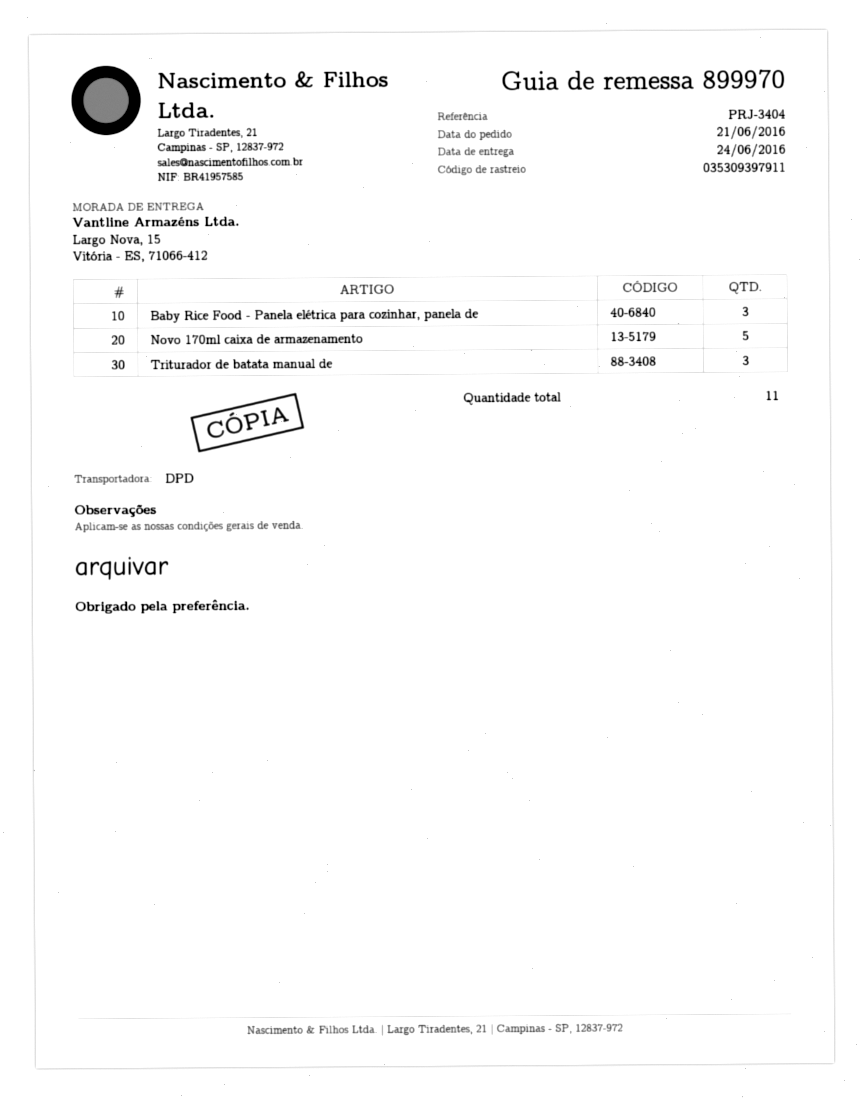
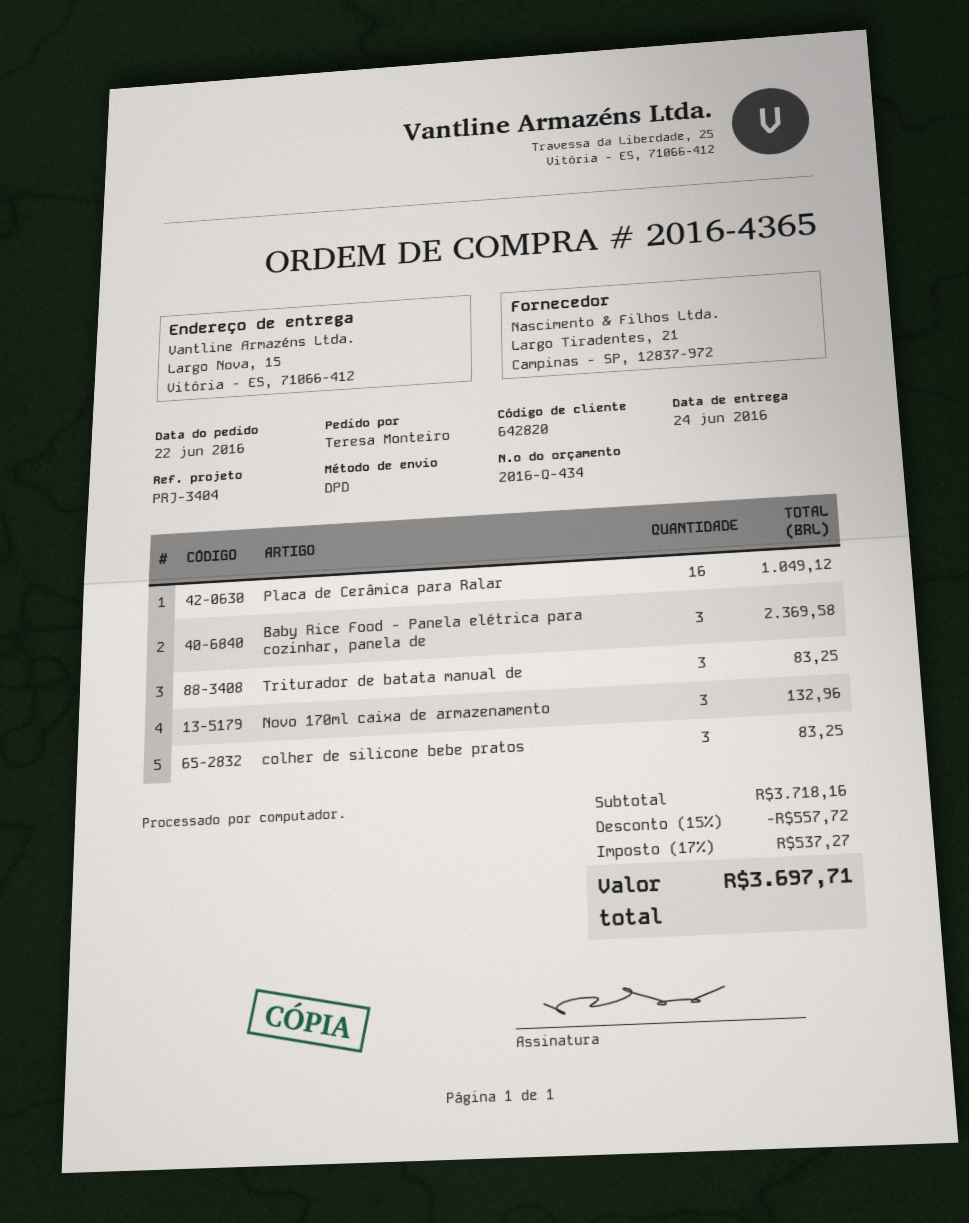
order date: 2016-06-21 -> 2016-06-22
Novo 170ml caixa de armazenamento: 5 -> 3
Placa de Cerâmica para Ralar: none -> 16
colher de silicone bebe pratos: none -> 3

